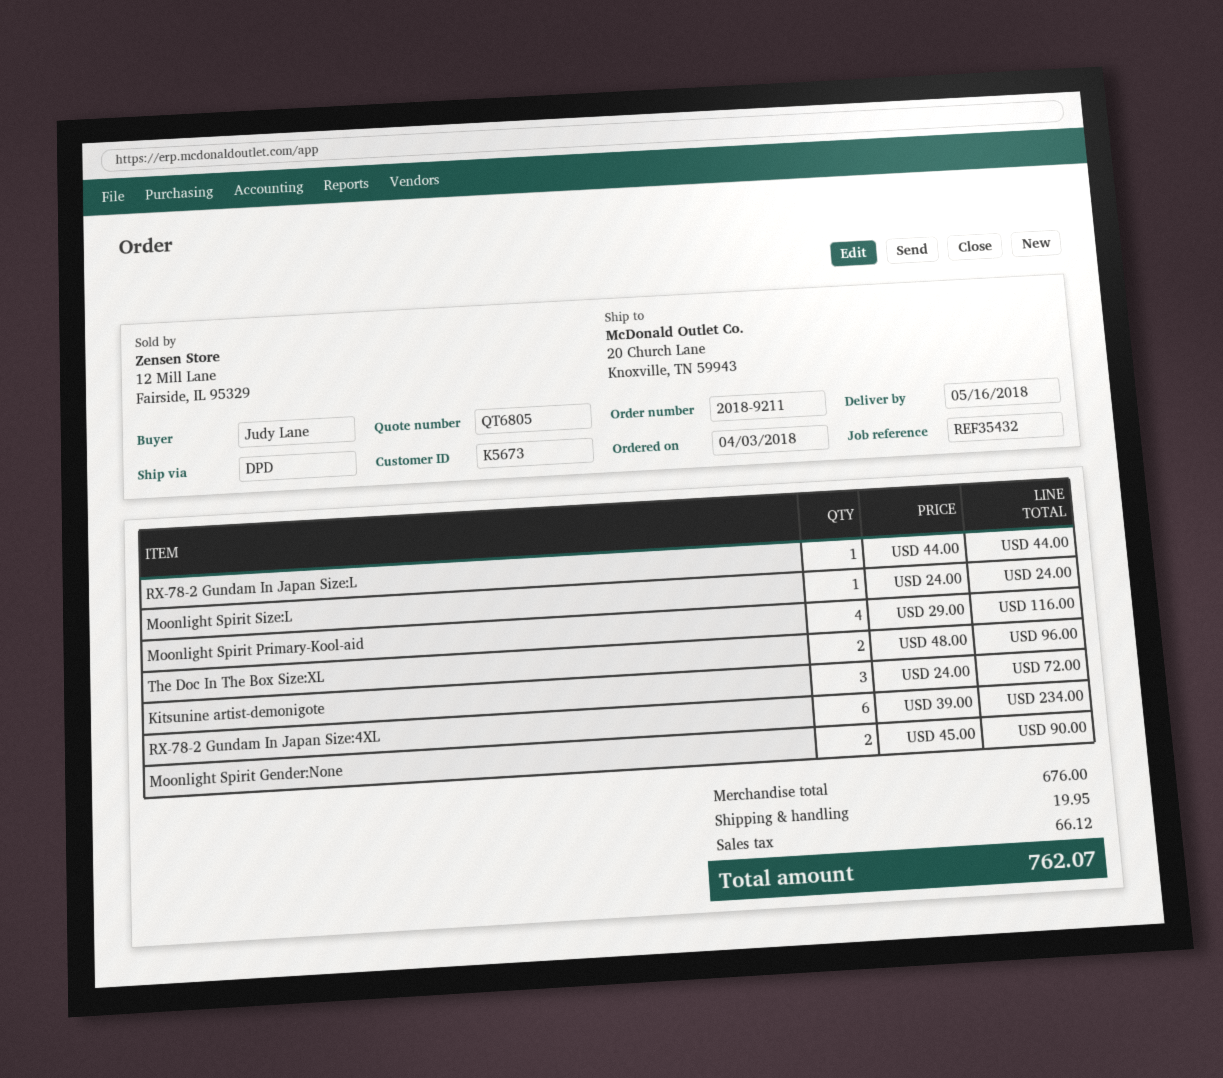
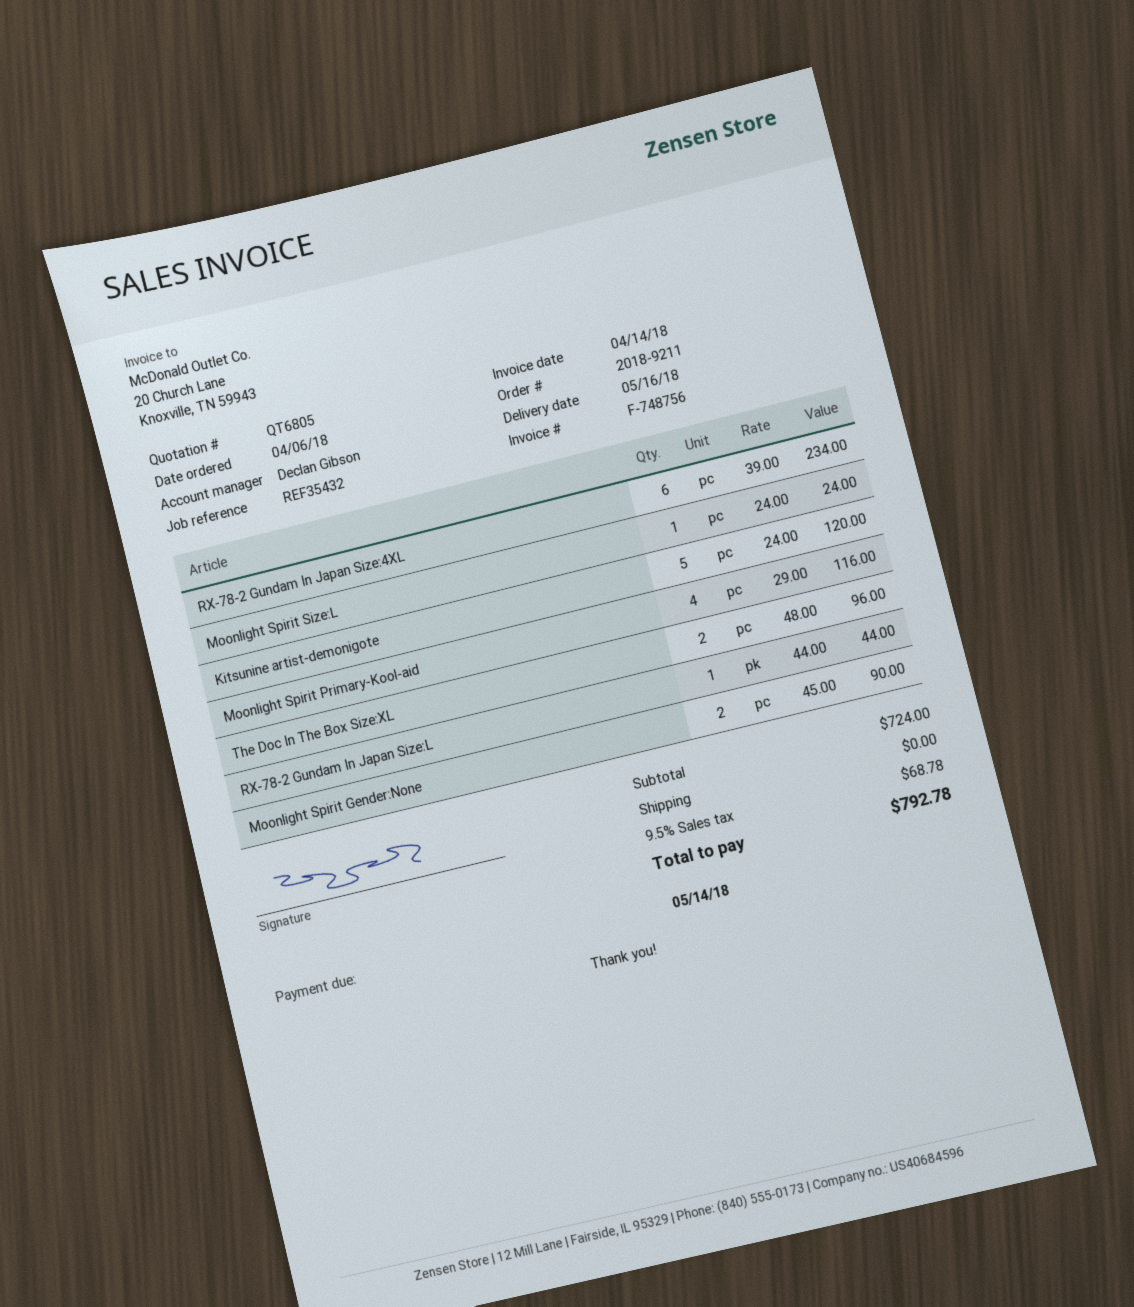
order date: 2018-04-03 -> 2018-04-06
Kitsunine artist-demonigote: 3 x 24.00 = 72.00 -> 5 x 24.00 = 120.00
subtotal: 676.00 -> 724.00
shipping: 19.95 -> 0.00
tax: 66.12 -> 68.78
total: 762.07 -> 792.78

